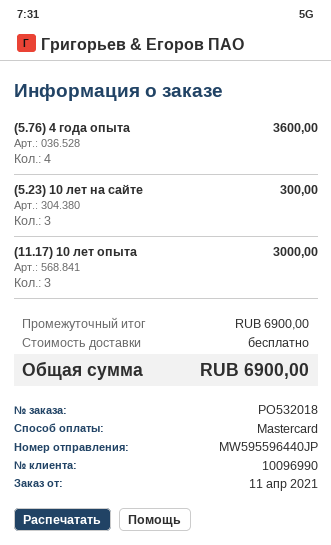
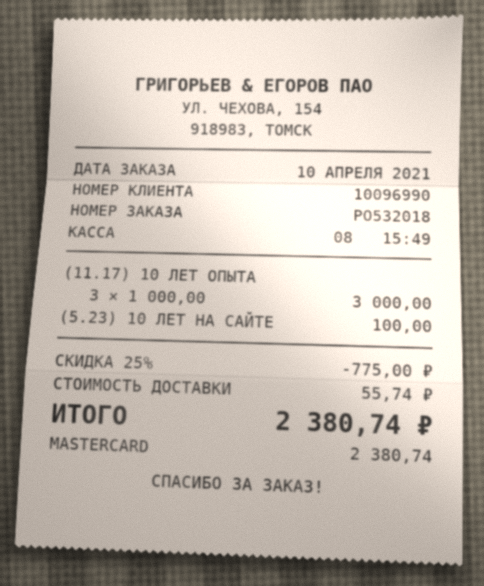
order date: 2021-04-11 -> 2021-04-10
(5.76) 4 года опыта: 4 for 3600.00 -> none
(5.23) 10 лет на сайте: 3 for 300.00 -> 1 for 100.00
discount: none -> 25% = 775.00
shipping: 0.00 -> 55.74
total: 6900.00 -> 2380.74

